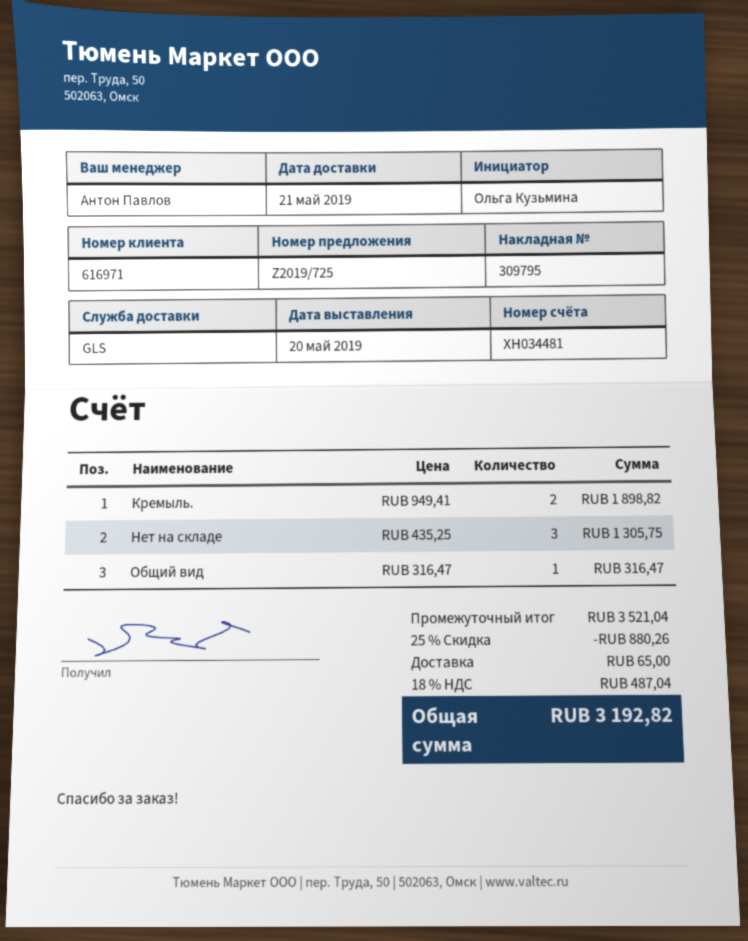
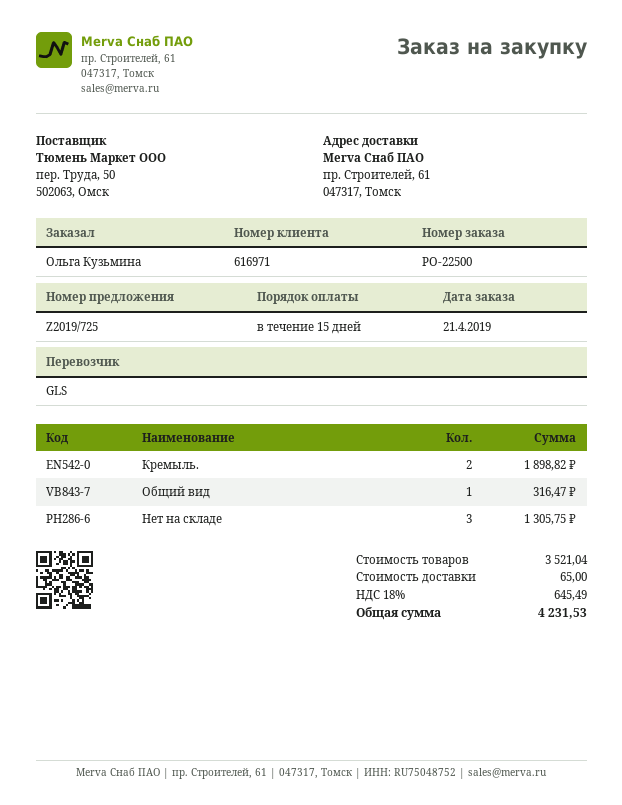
discount: 25% = 880.26 -> none
tax: 18% = 487.04 -> 18% = 645.49
total: 3192.82 -> 4231.53

